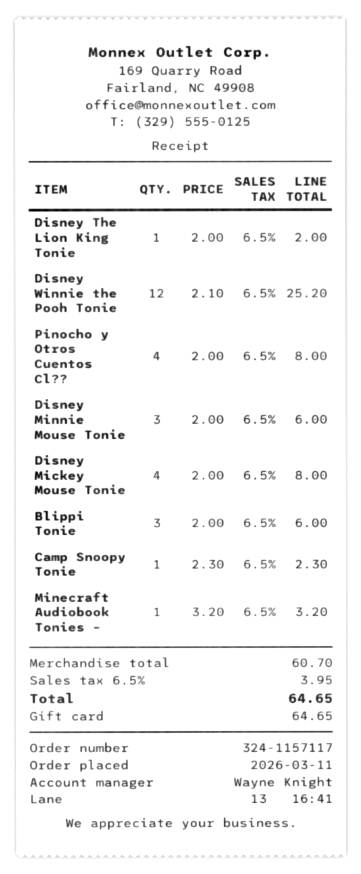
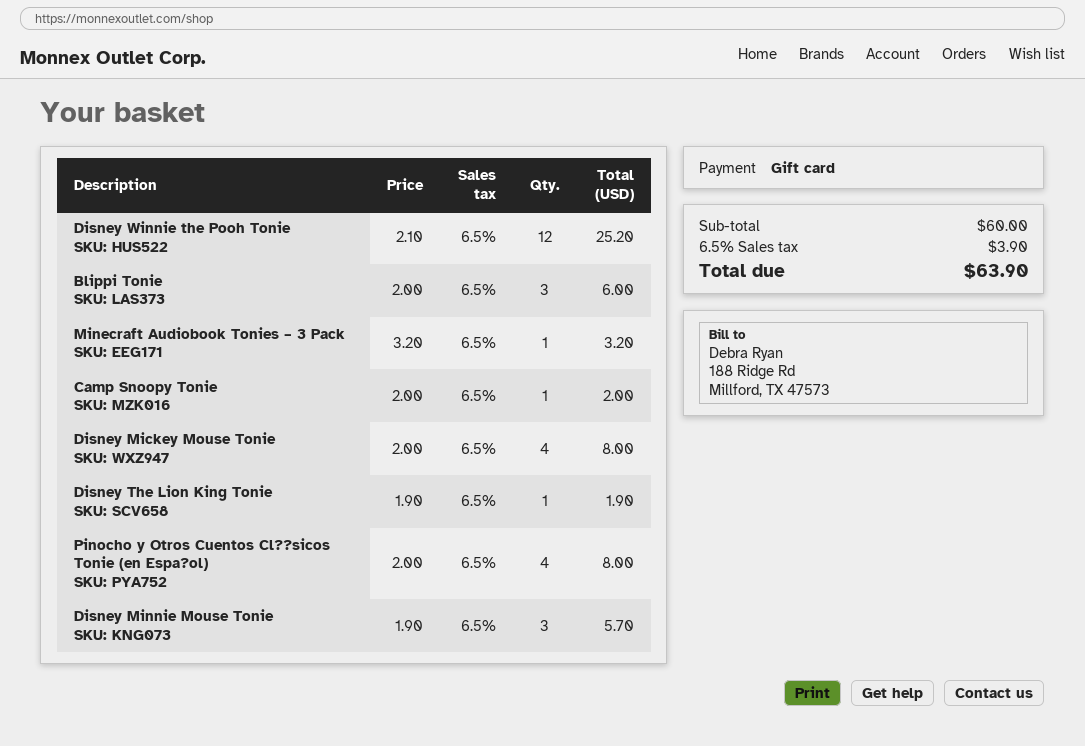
Disney The Lion King Tonie: 1 x 2.00 = 2.00 -> 1 x 1.90 = 1.90
Disney Minnie Mouse Tonie: 3 x 2.00 = 6.00 -> 3 x 1.90 = 5.70
Camp Snoopy Tonie: 1 x 2.30 = 2.30 -> 1 x 2.00 = 2.00
subtotal: 60.70 -> 60.00
tax: 6.5% = 3.95 -> 6.5% = 3.90
total: 64.65 -> 63.90

